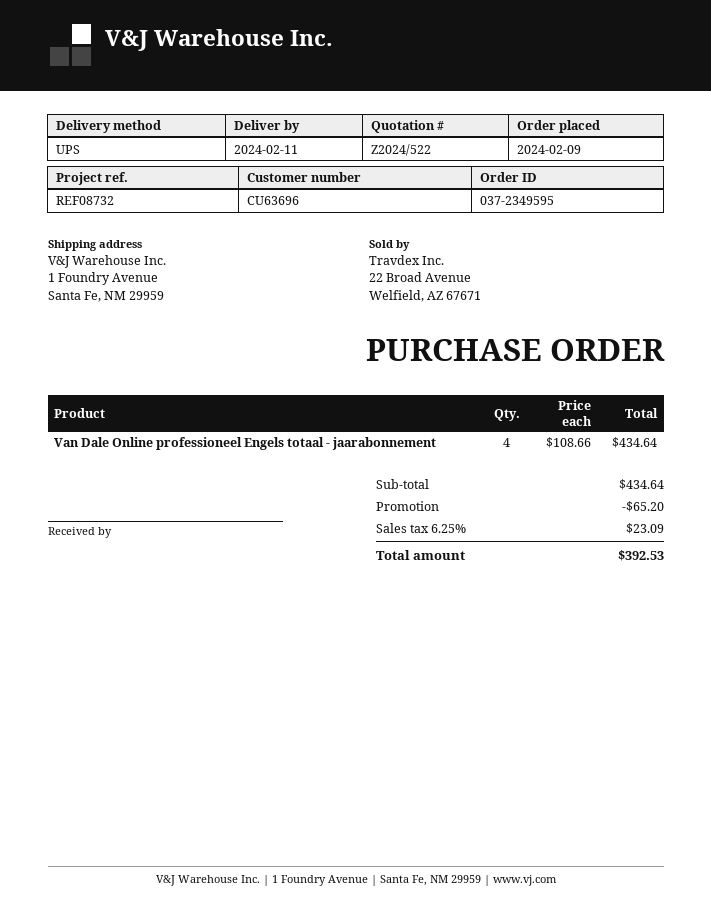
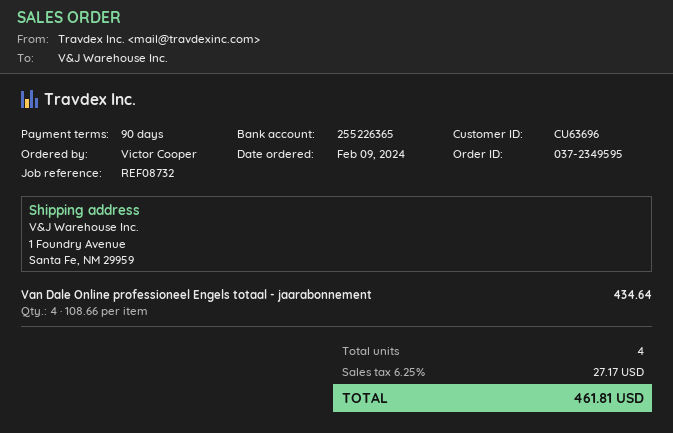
discount: 65.20 -> none
tax: 6.25% = 23.09 -> 6.25% = 27.17
total: 392.53 -> 461.81

